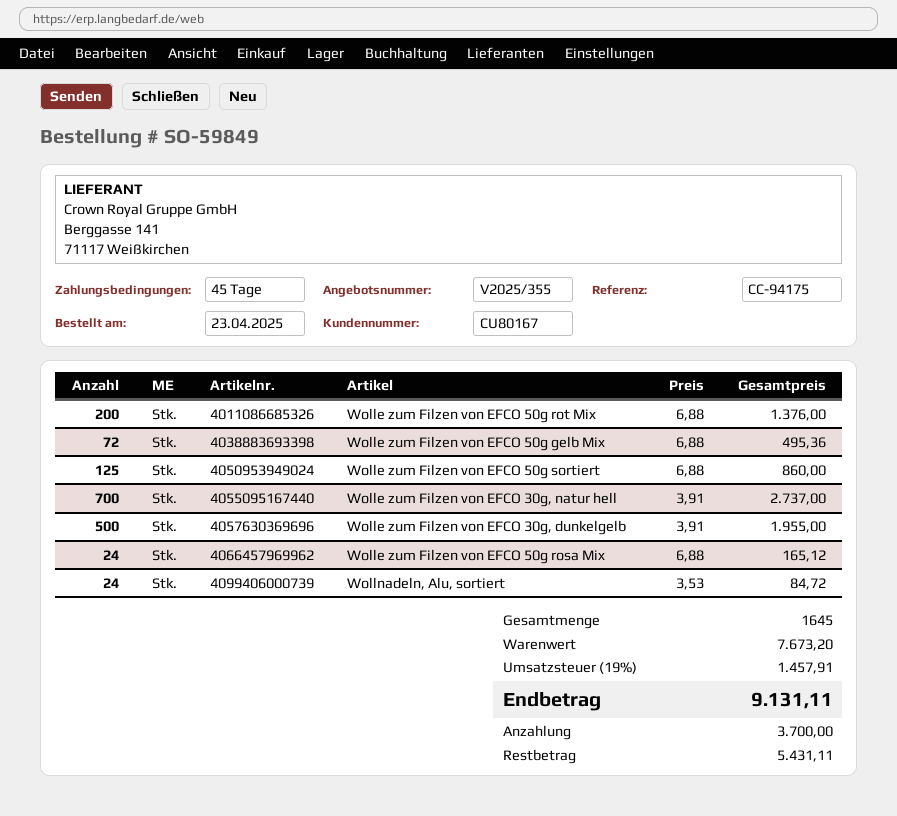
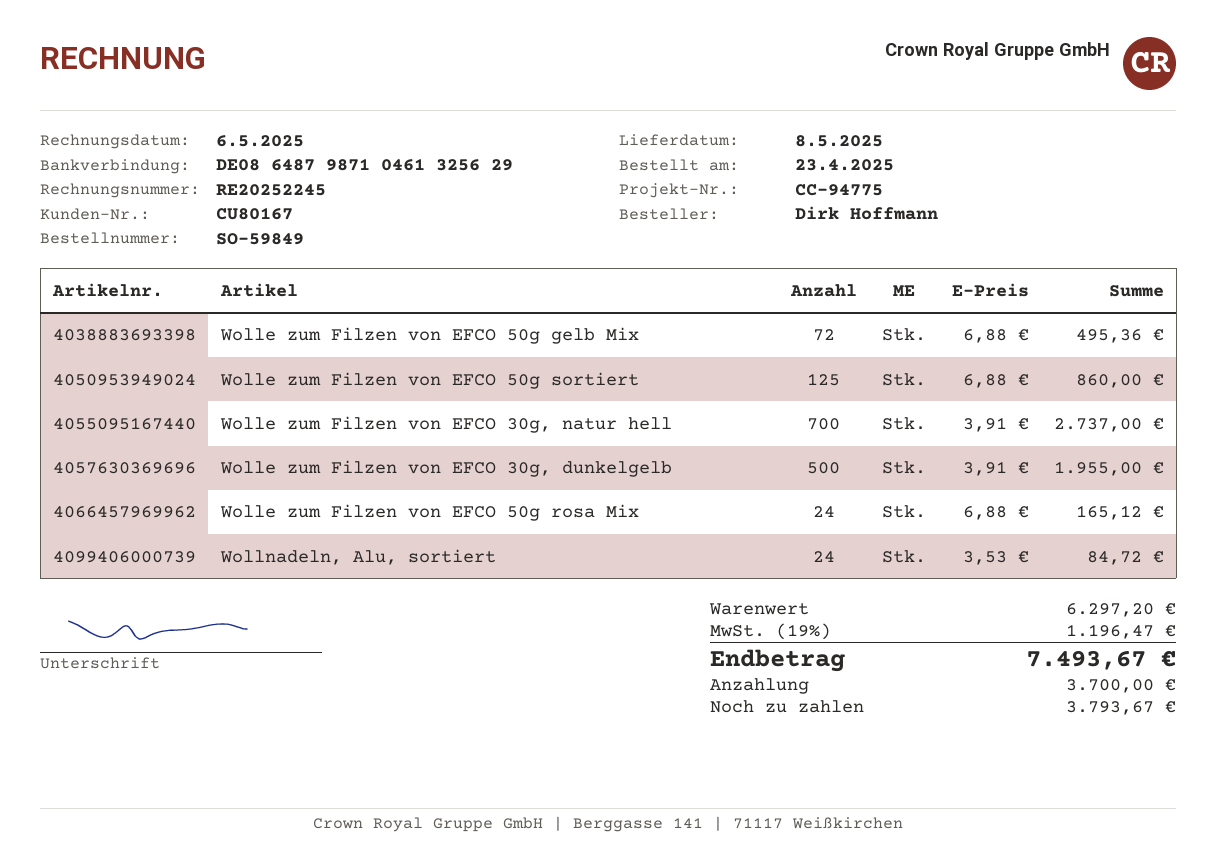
reference: CC-94175 -> CC-94775
Wolle zum Filzen von EFCO 50g rot Mix: 200 x 6.88 = 1376.00 -> none
subtotal: 7673.20 -> 6297.20
tax: 19% = 1457.91 -> 19% = 1196.47
total: 9131.11 -> 7493.67
balance: 5431.11 -> 3793.67

